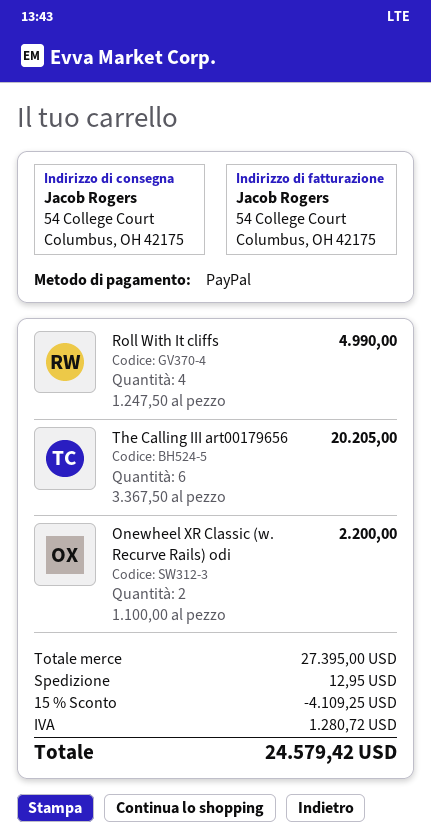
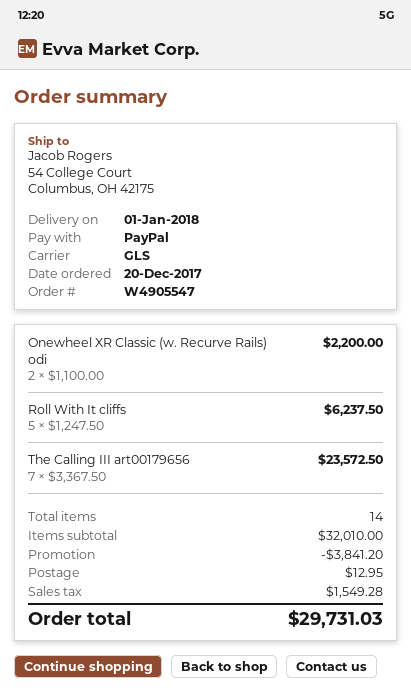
Roll With It cliffs: 4 x 1247.50 = 4990.00 -> 5 x 1247.50 = 6237.50
The Calling III art00179656: 6 x 3367.50 = 20205.00 -> 7 x 3367.50 = 23572.50
subtotal: 27395.00 -> 32010.00
discount: 4109.25 -> 3841.20
tax: 1280.72 -> 1549.28
total: 24579.42 -> 29731.03

